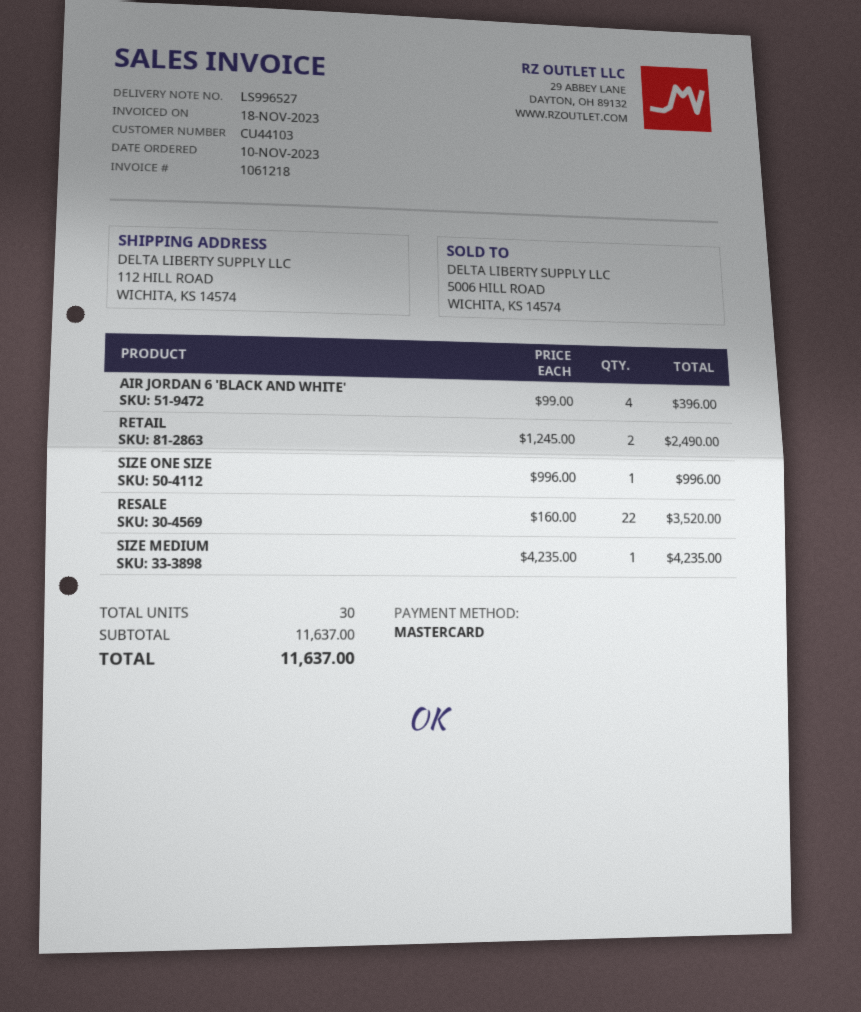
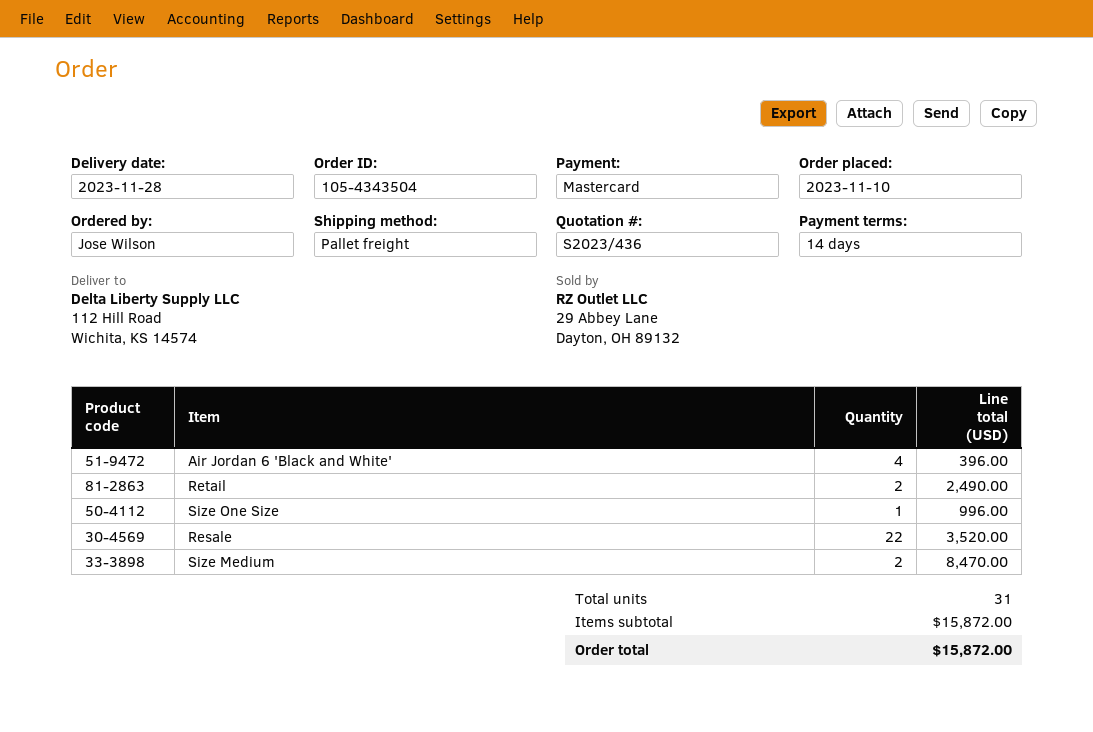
SIZE MEDIUM: 1 for 4235.00 -> 2 for 8470.00
total quantity: 30 -> 31
subtotal: 11637.00 -> 15872.00
total: 11637.00 -> 15872.00

